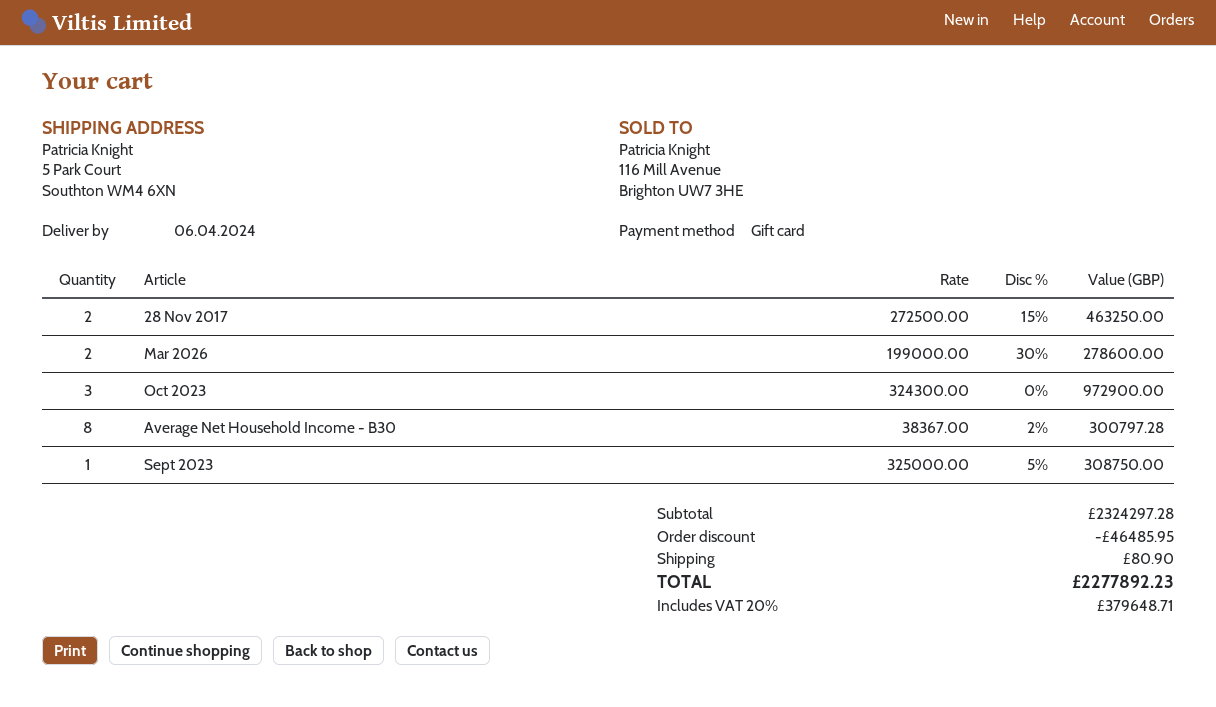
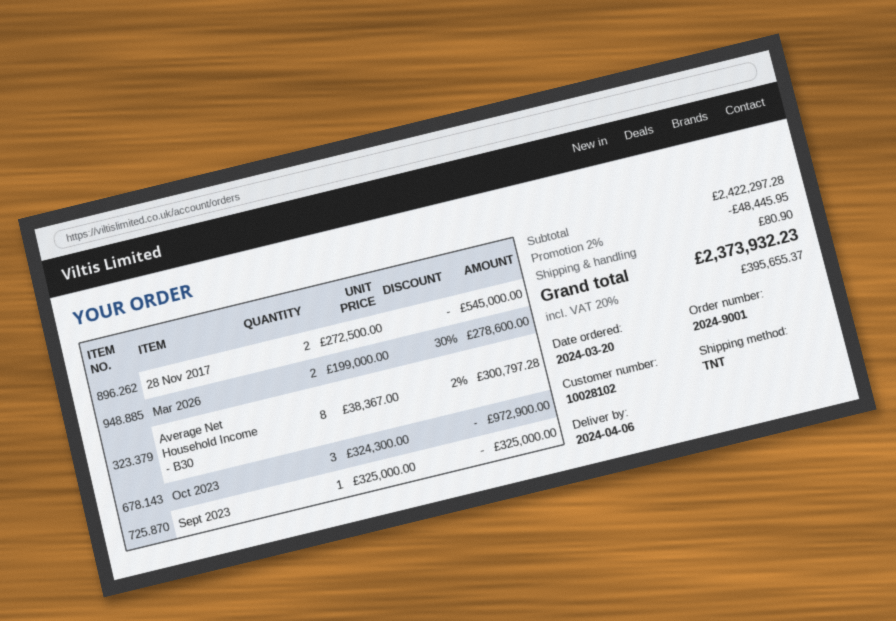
28 Nov 2017: 2 x 272500.00 - 15% = 463250.00 -> 2 x 272500.00 = 545000.00
Sept 2023: 1 x 325000.00 - 5% = 308750.00 -> 1 x 325000.00 = 325000.00
subtotal: 2324297.28 -> 2422297.28
discount: 46485.95 -> 48445.95
tax: 20% = 379648.71 -> 20% = 395655.37
total: 2277892.23 -> 2373932.23

